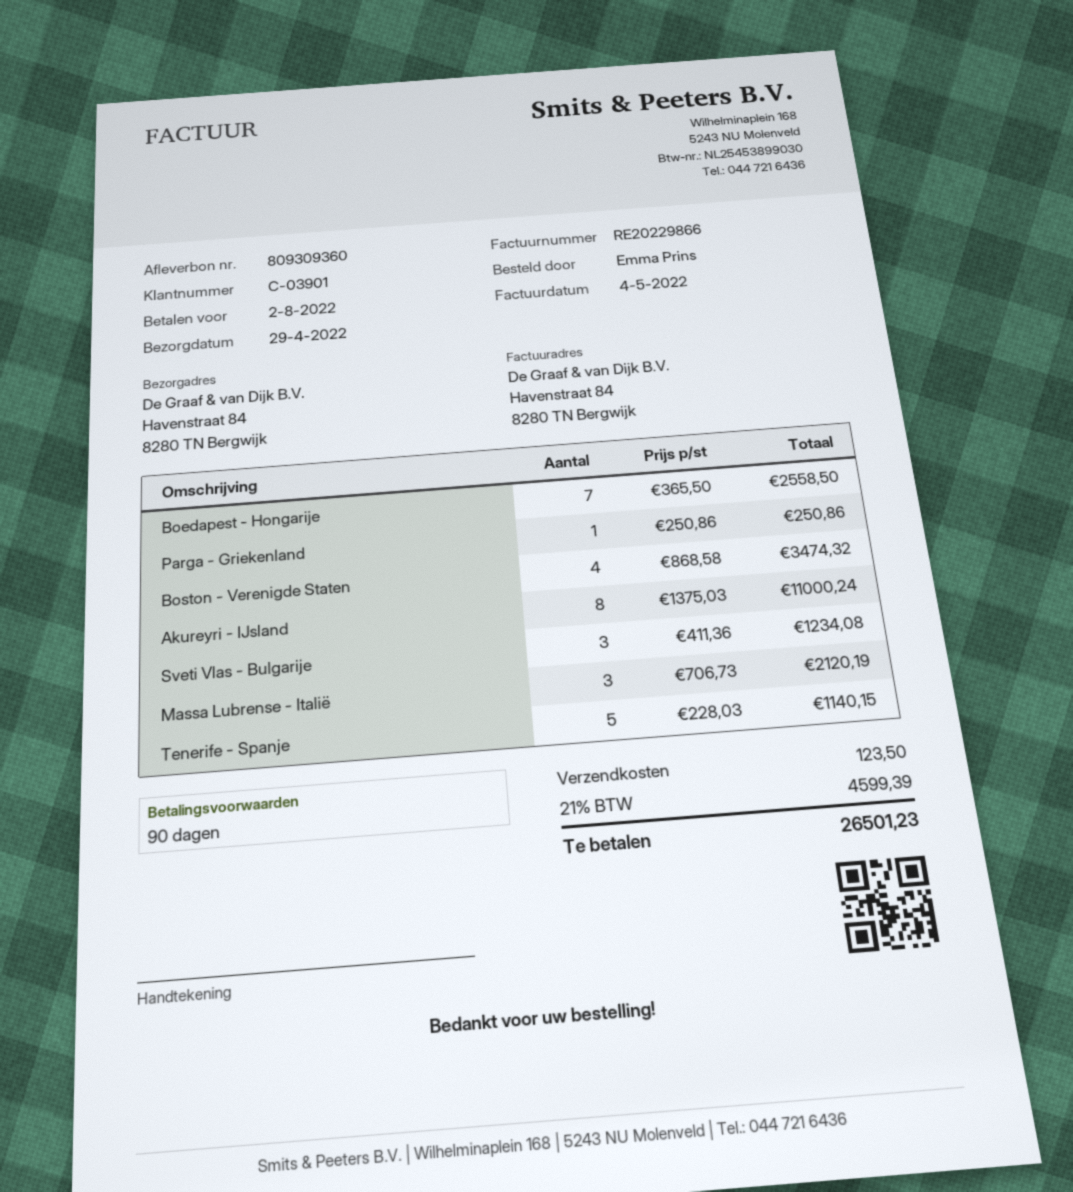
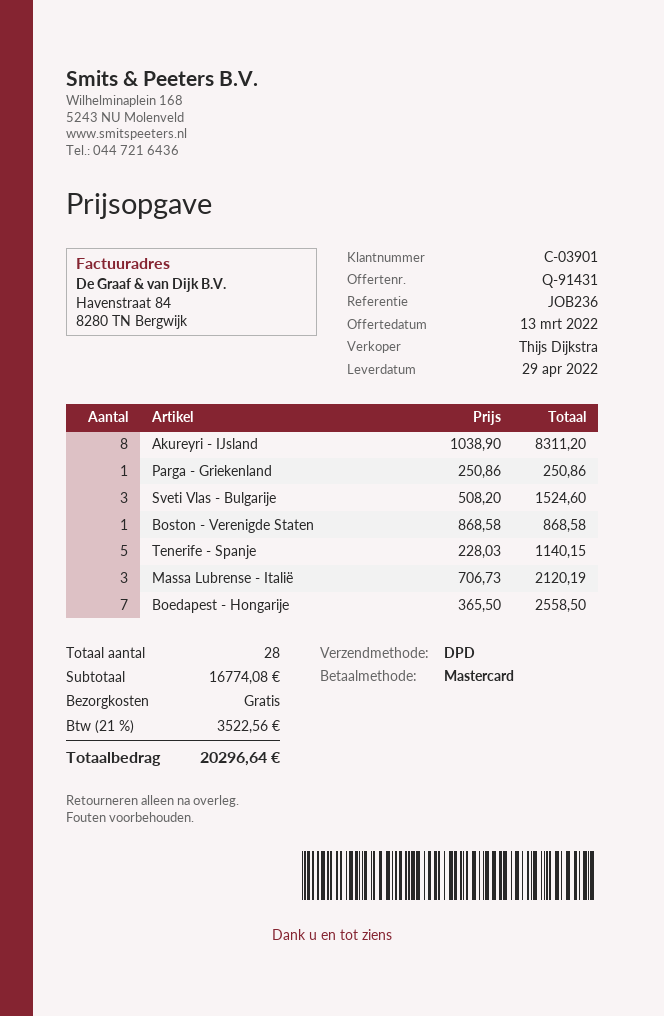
Boston - Verenigde Staten: 4 x 868.58 = 3474.32 -> 1 x 868.58 = 868.58
Akureyri - IJsland: 8 x 1375.03 = 11000.24 -> 8 x 1038.90 = 8311.20
Sveti Vlas - Bulgarije: 3 x 411.36 = 1234.08 -> 3 x 508.20 = 1524.60
shipping: 123.50 -> 0.00
tax: 21% = 4599.39 -> 21% = 3522.56
total: 26501.23 -> 20296.64

